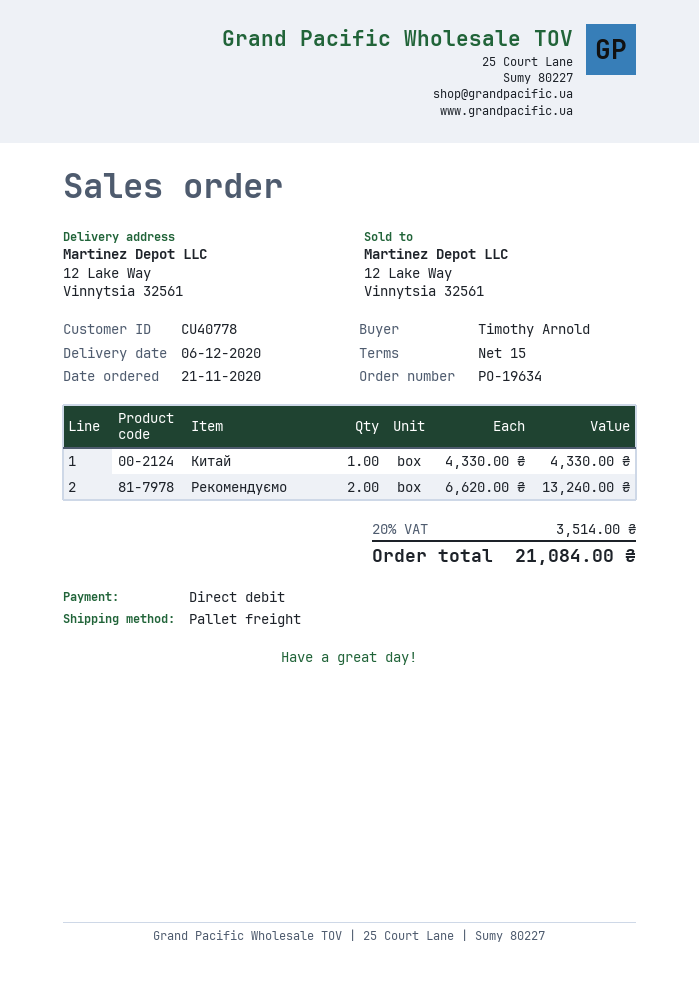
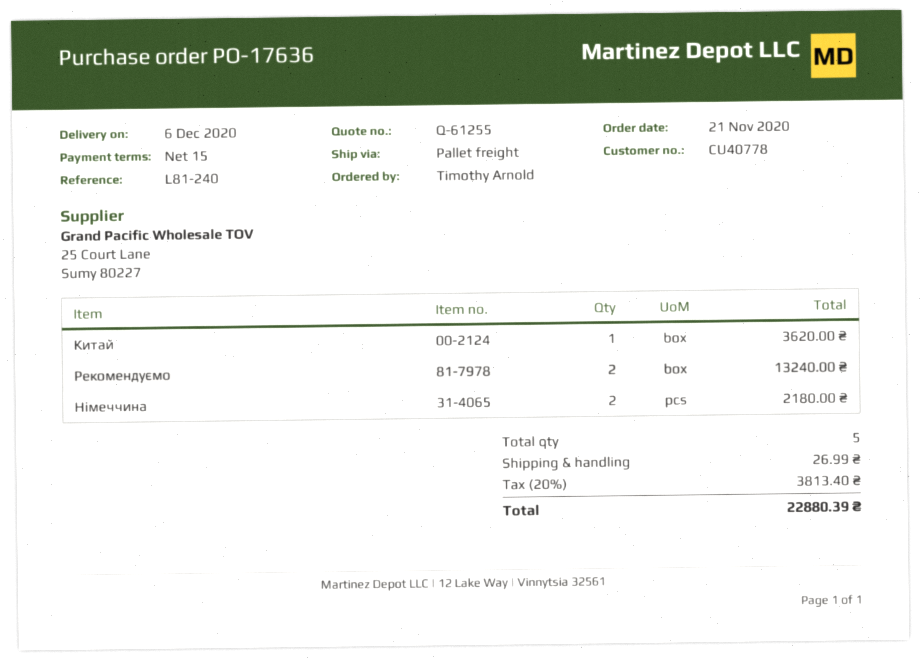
order number: PO-19634 -> PO-17636
Китай: 1 for 4330.00 -> 1 for 3620.00
Німеччина: none -> 2 for 2180.00
shipping: none -> 26.99
tax: 20% = 3514.00 -> 20% = 3813.40
total: 21084.00 -> 22880.39

